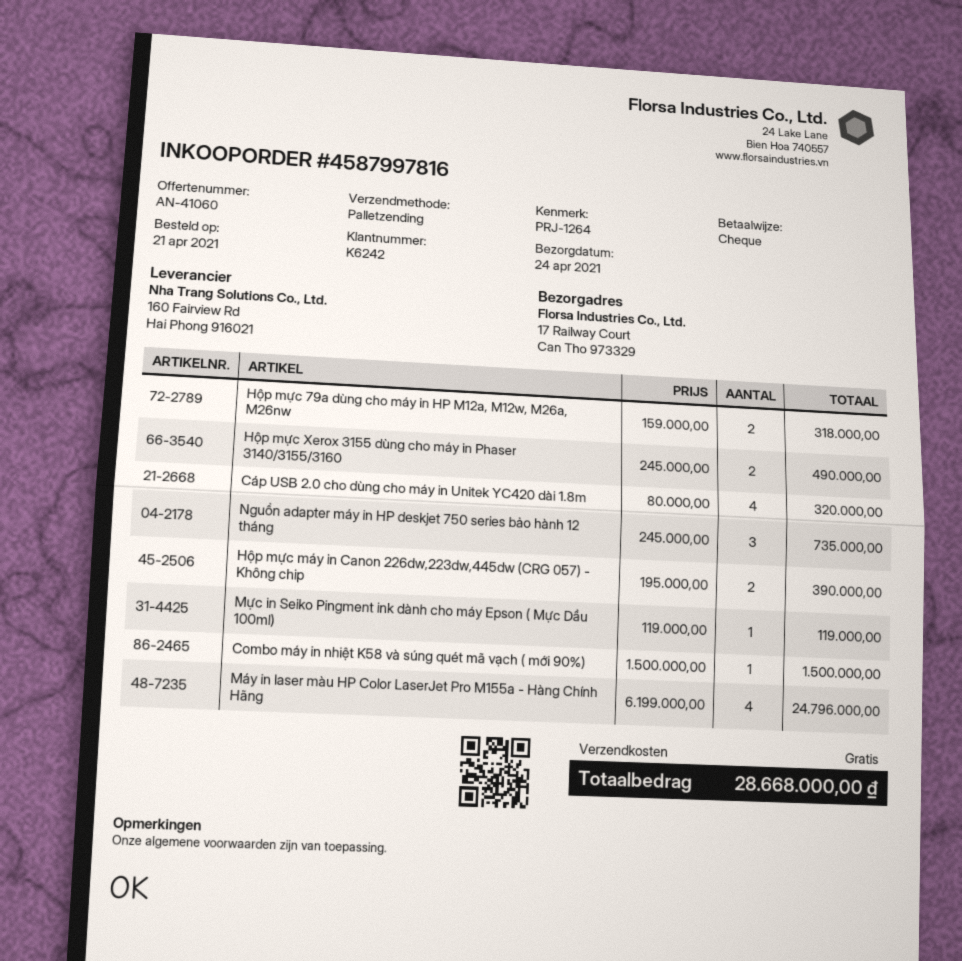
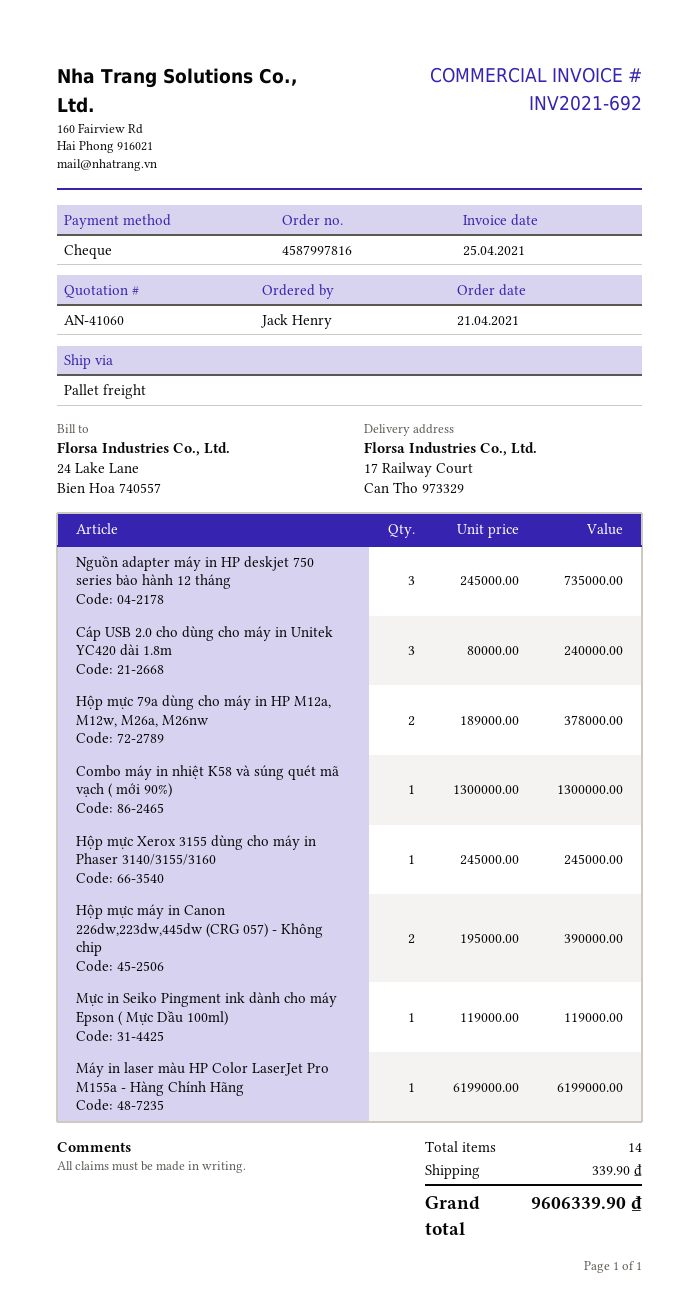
Hộp mực 79a dùng cho máy in HP M12a, M12w, M26a, M26nw: 2 x 159000.00 = 318000.00 -> 2 x 189000.00 = 378000.00
Hộp mực Xerox 3155 dùng cho máy in Phaser 3140/3155/3160: 2 x 245000.00 = 490000.00 -> 1 x 245000.00 = 245000.00
Cáp USB 2.0 cho dùng cho máy in Unitek YC420 dài 1.8m: 4 x 80000.00 = 320000.00 -> 3 x 80000.00 = 240000.00
Combo máy in nhiệt K58 và súng quét mã vạch ( mới 90%): 1 x 1500000.00 = 1500000.00 -> 1 x 1300000.00 = 1300000.00
Máy in laser màu HP Color LaserJet Pro M155a - Hàng Chính Hãng: 4 x 6199000.00 = 24796000.00 -> 1 x 6199000.00 = 6199000.00
shipping: 0.00 -> 339.90
total: 28668000.00 -> 9606339.90

